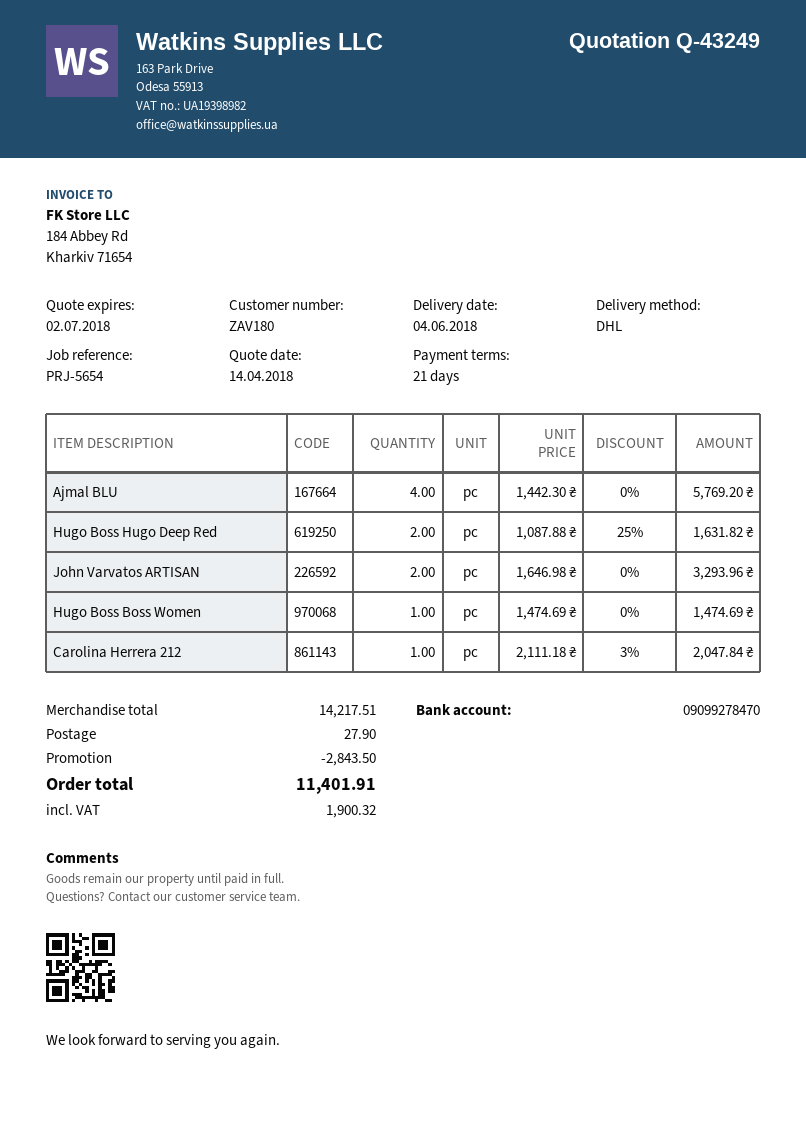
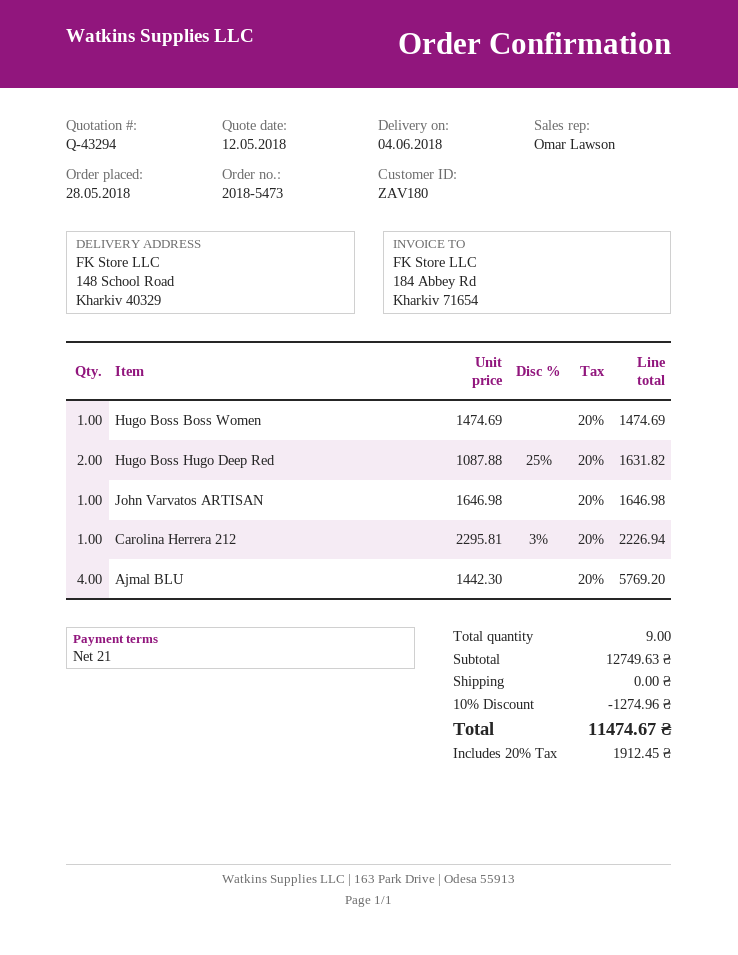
quote number: Q-43249 -> Q-43294
quote date: 2018-04-14 -> 2018-05-12
John Varvatos ARTISAN: 2 x 1646.98 = 3293.96 -> 1 x 1646.98 = 1646.98
Carolina Herrera 212: 1 x 2111.18 - 3% = 2047.84 -> 1 x 2295.81 - 3% = 2226.94
subtotal: 14217.51 -> 12749.63
discount: 2843.50 -> 1274.96
shipping: 27.90 -> 0.00
tax: 1900.32 -> 1912.45
total: 11401.91 -> 11474.67

